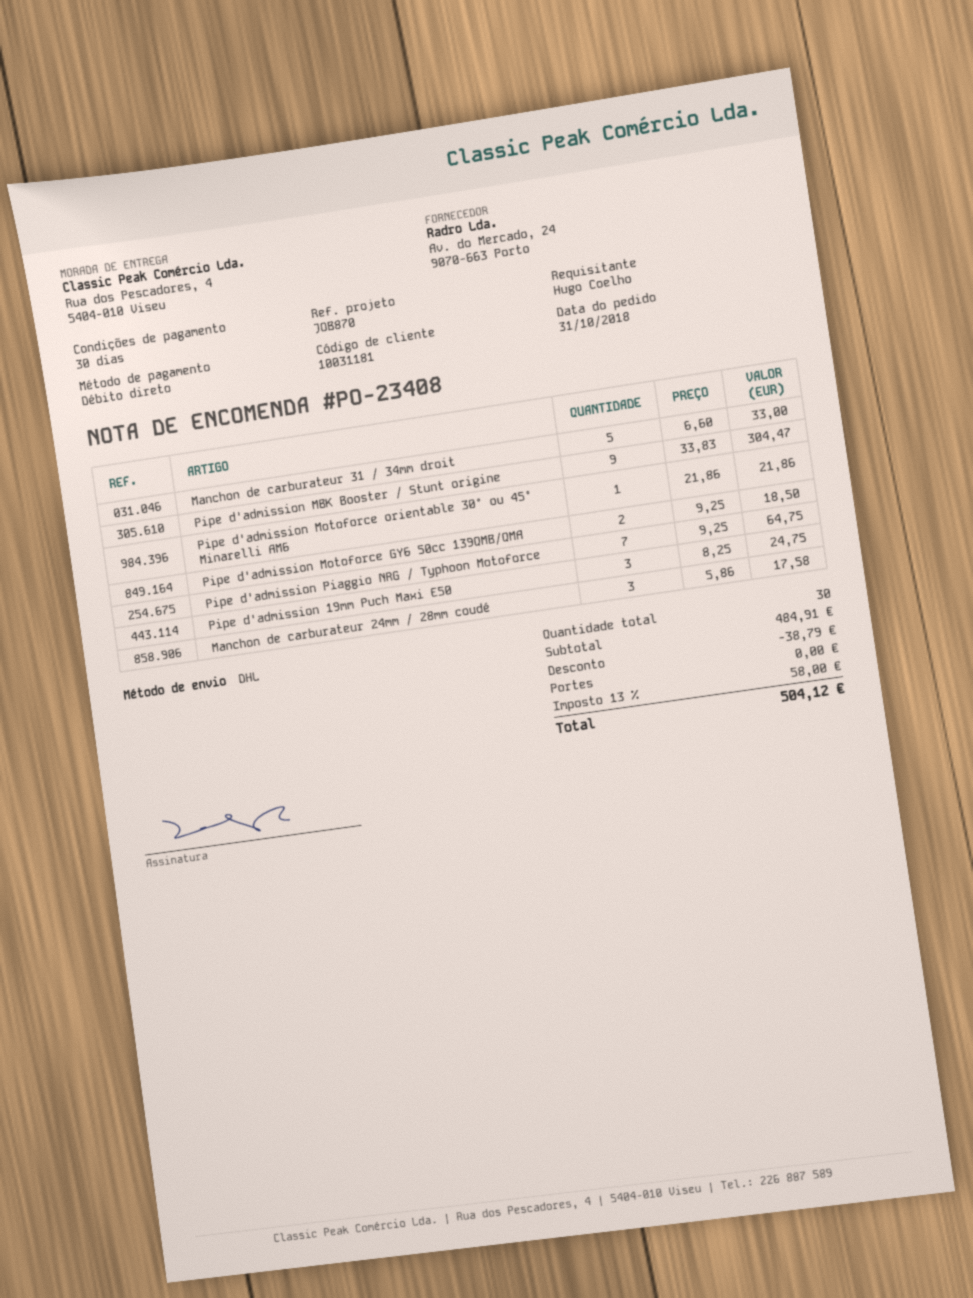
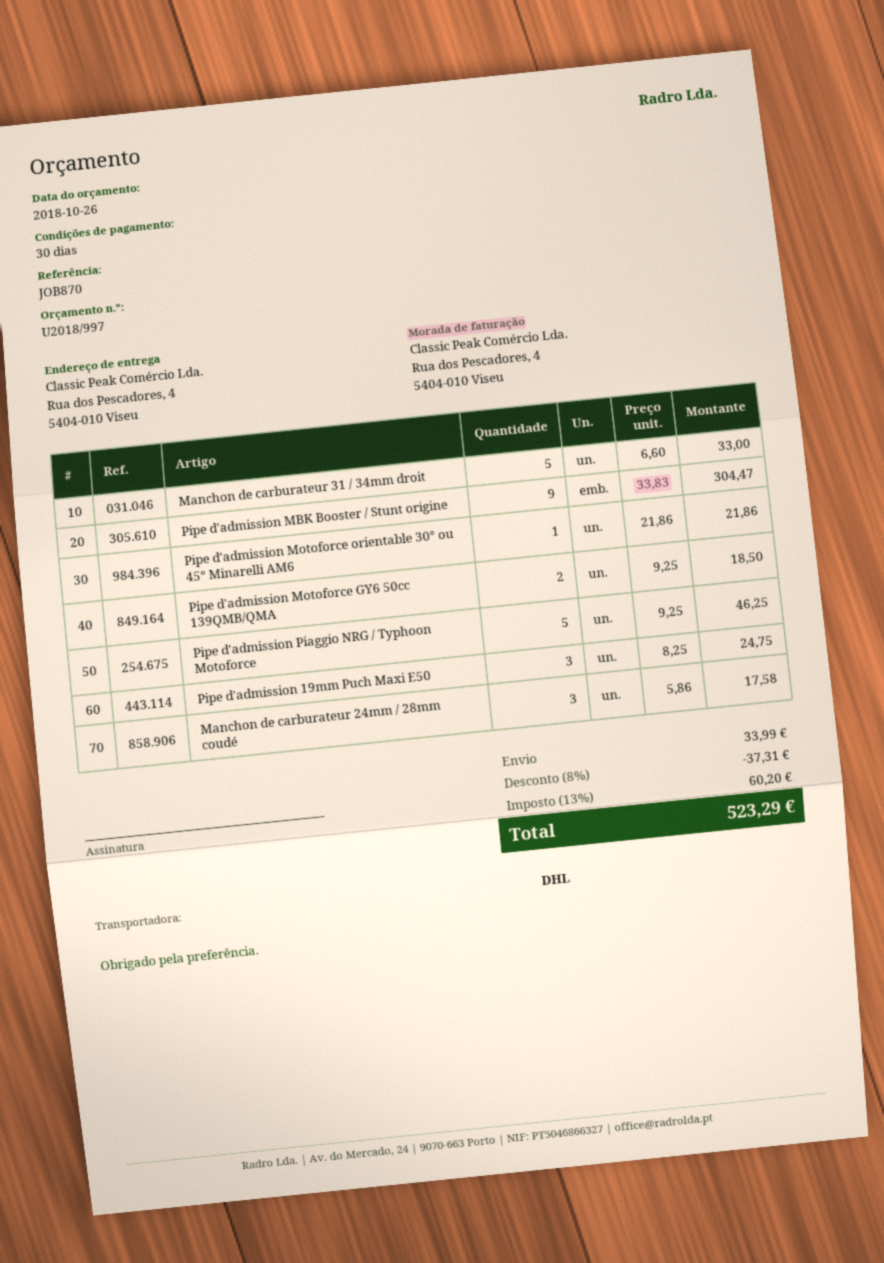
Pipe d'admission Piaggio NRG / Typhoon Motoforce: 7 x 9.25 = 64.75 -> 5 x 9.25 = 46.25
discount: 38.79 -> 37.31
shipping: 0.00 -> 33.99
tax: 13% = 58.00 -> 13% = 60.20
total: 504.12 -> 523.29

